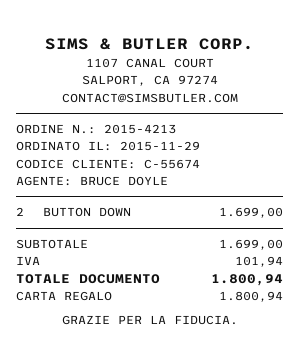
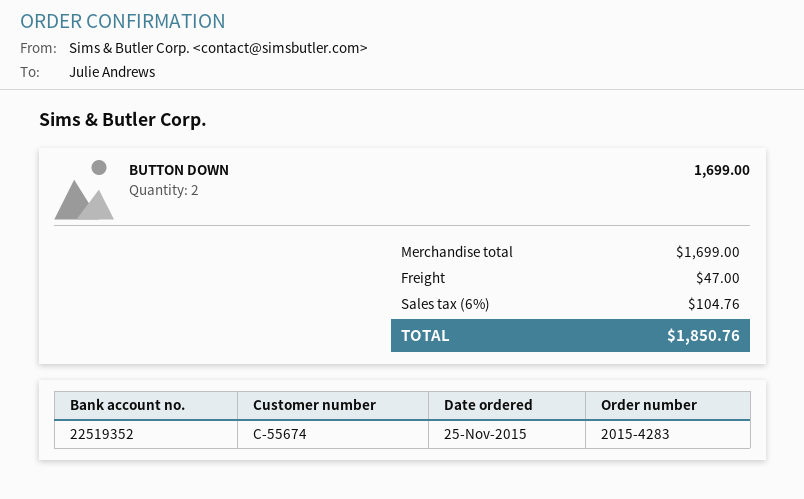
order number: 2015-4213 -> 2015-4283
order date: 2015-11-29 -> 2015-11-25
shipping: none -> 47.00
tax: 101.94 -> 104.76
total: 1800.94 -> 1850.76

